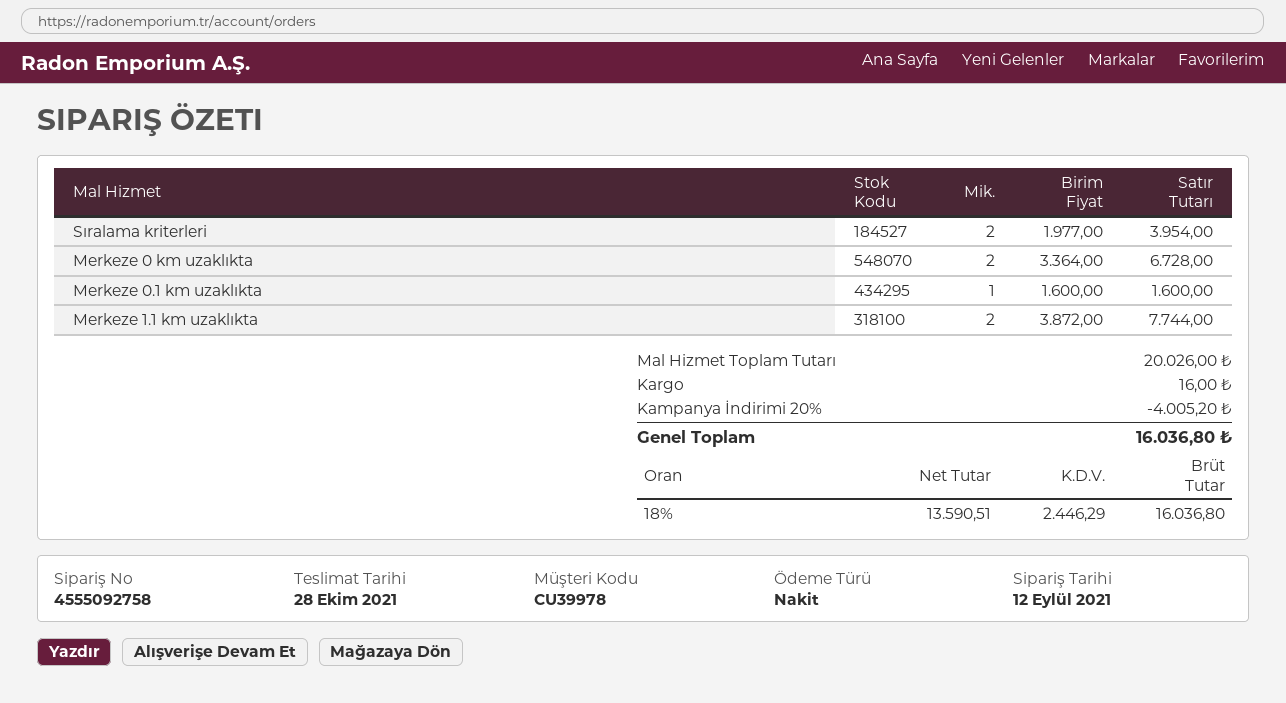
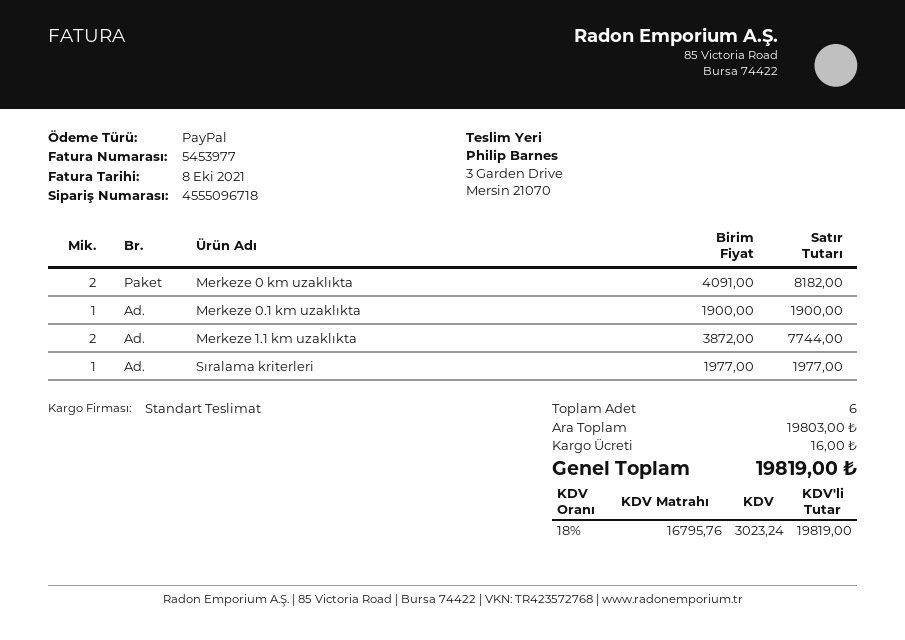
order number: 4555092758 -> 4555096718
payment method: cash -> PayPal
Sıralama kriterleri: 2 x 1977.00 = 3954.00 -> 1 x 1977.00 = 1977.00
Merkeze 0 km uzaklıkta: 2 x 3364.00 = 6728.00 -> 2 x 4091.00 = 8182.00
Merkeze 0.1 km uzaklıkta: 1 x 1600.00 = 1600.00 -> 1 x 1900.00 = 1900.00
subtotal: 20026.00 -> 19803.00
discount: 20% = 4005.20 -> none
net: 13590.51 -> 16795.76
tax: 18% = 2446.29 -> 18% = 3023.24
total: 16036.80 -> 19819.00

